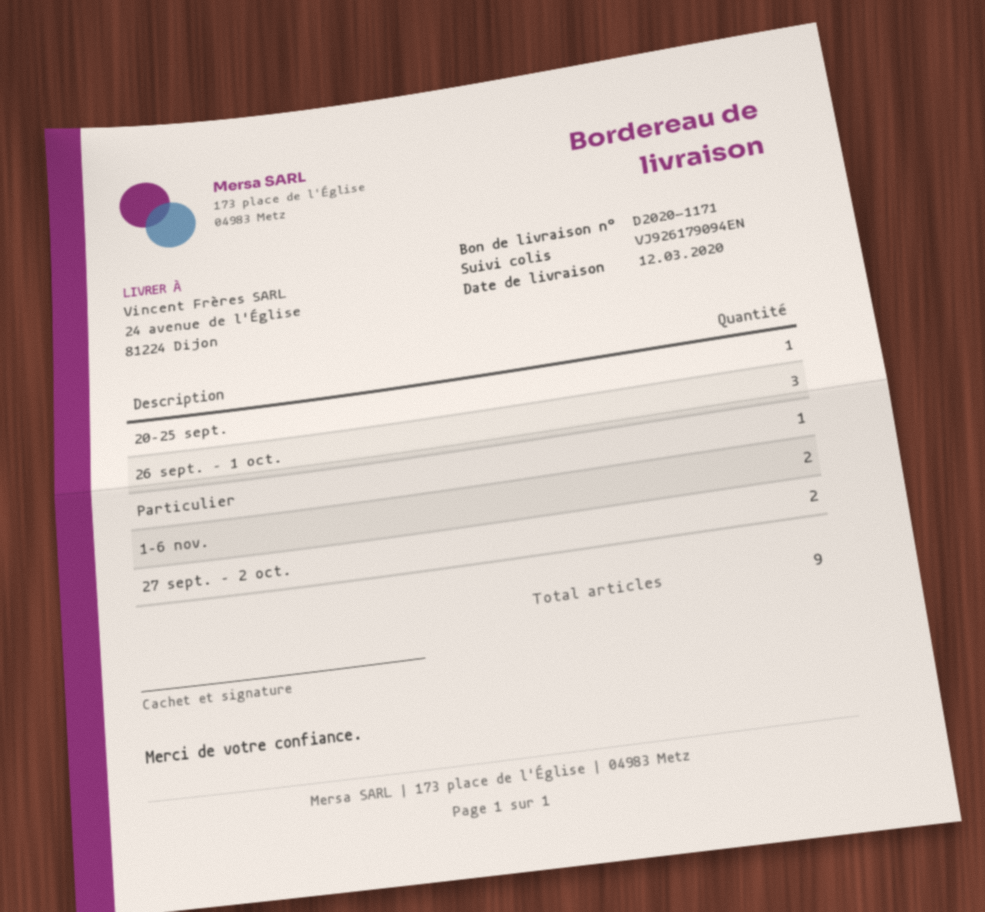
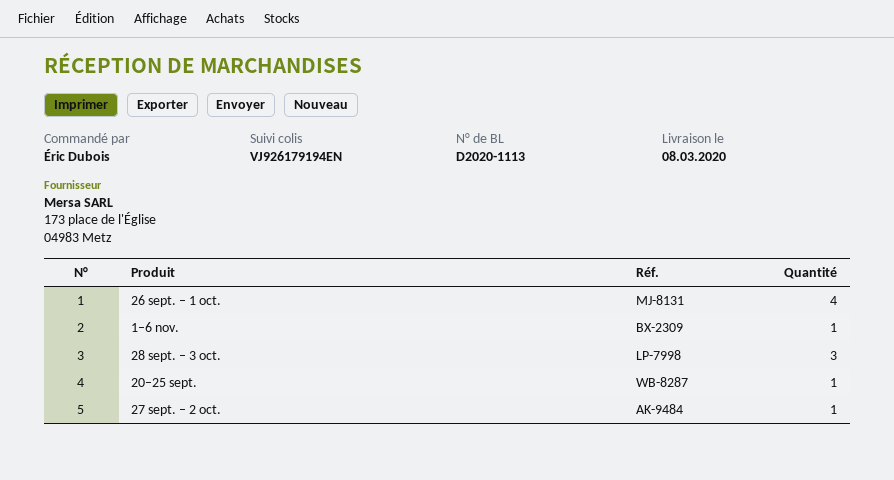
delivery note number: D2020-1171 -> D2020-1113
delivery date: 2020-03-12 -> 2020-03-08
tracking number: VJ926179094EN -> VJ926179194EN
26 sept. – 1 oct.: 3 -> 4
Particulier: 1 -> none
1–6 nov.: 2 -> 1
27 sept. – 2 oct.: 2 -> 1
28 sept. – 3 oct.: none -> 3

